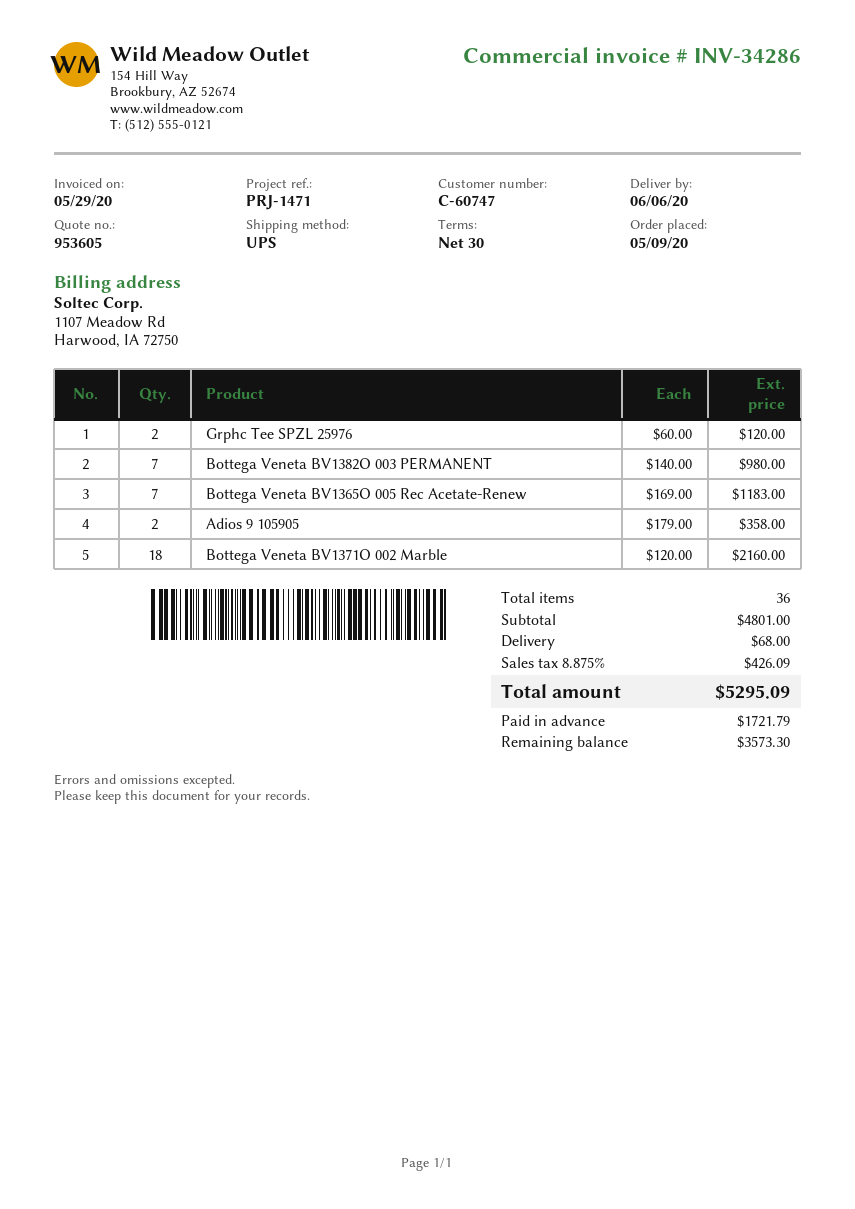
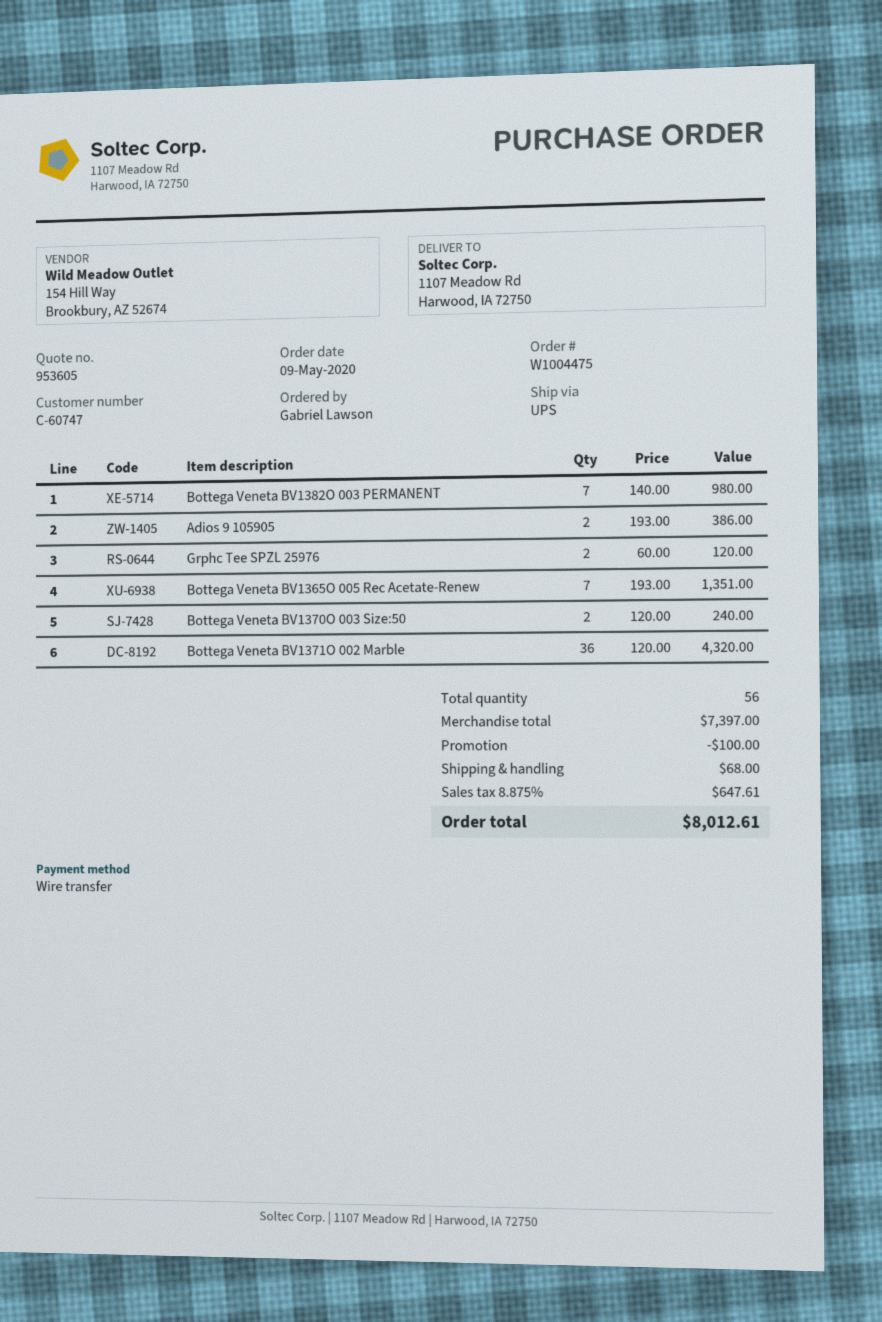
Bottega Veneta BV1365O 005 Rec Acetate-Renew: 7 x 169.00 = 1183.00 -> 7 x 193.00 = 1351.00
Adios 9 105905: 2 x 179.00 = 358.00 -> 2 x 193.00 = 386.00
Bottega Veneta BV1371O 002 Marble: 18 x 120.00 = 2160.00 -> 36 x 120.00 = 4320.00
Bottega Veneta BV1370O 003 Size:50: none -> 2 x 120.00 = 240.00
total quantity: 36 -> 56
subtotal: 4801.00 -> 7397.00
discount: none -> 100.00
tax: 8.875% = 426.09 -> 8.875% = 647.61
total: 5295.09 -> 8012.61

